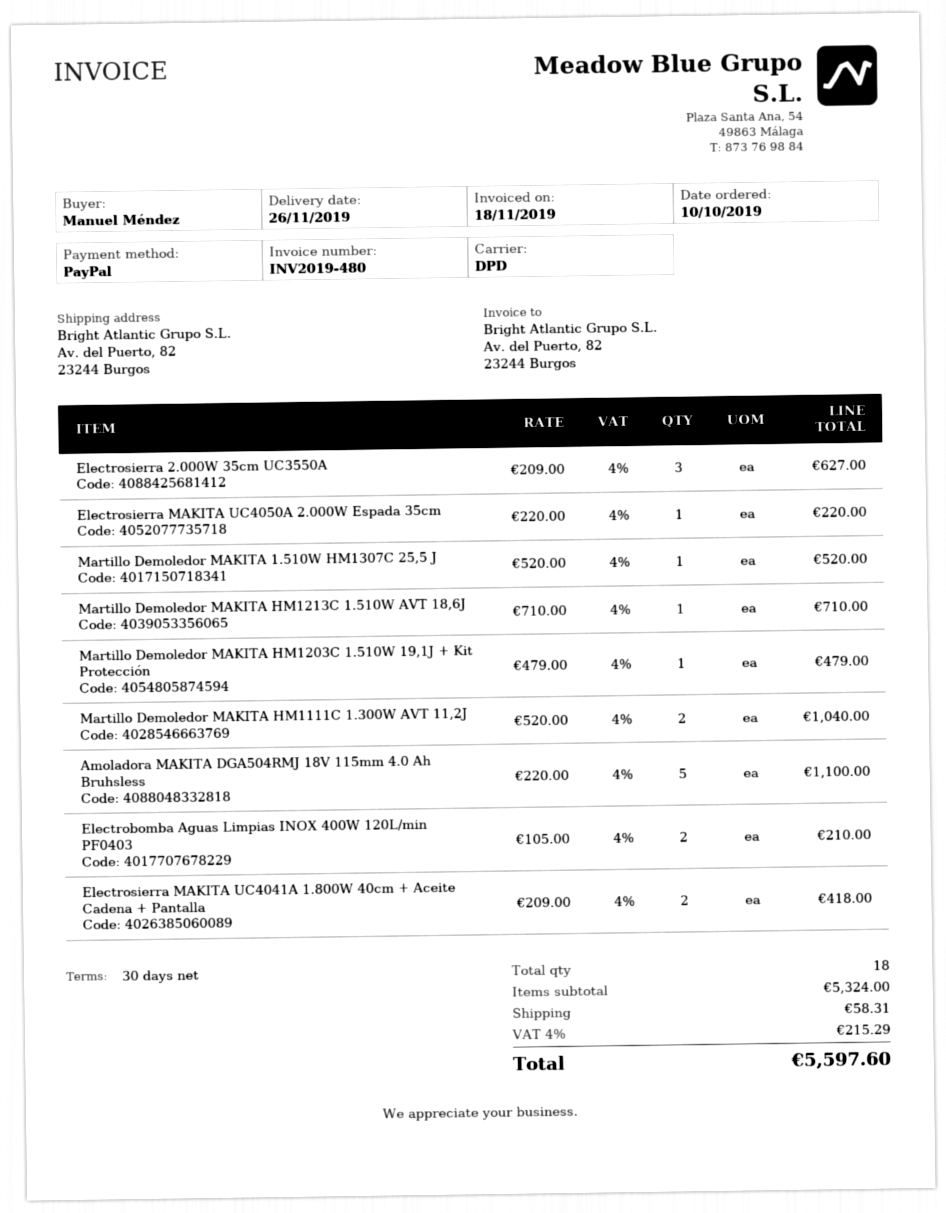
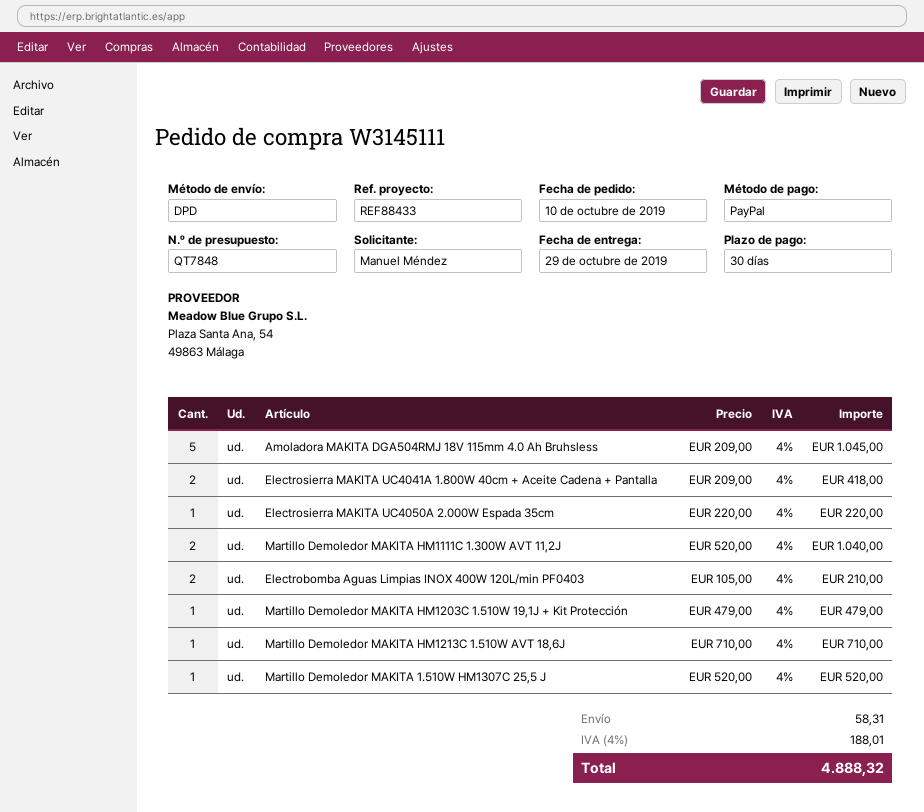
delivery date: 2019-11-26 -> 2019-10-29
Electrosierra 2.000W 35cm UC3550A: 3 x 209.00 = 627.00 -> none
Amoladora MAKITA DGA504RMJ 18V 115mm 4.0 Ah Bruhsless: 5 x 220.00 = 1100.00 -> 5 x 209.00 = 1045.00
tax: 4% = 215.29 -> 4% = 188.01
total: 5597.60 -> 4888.32

